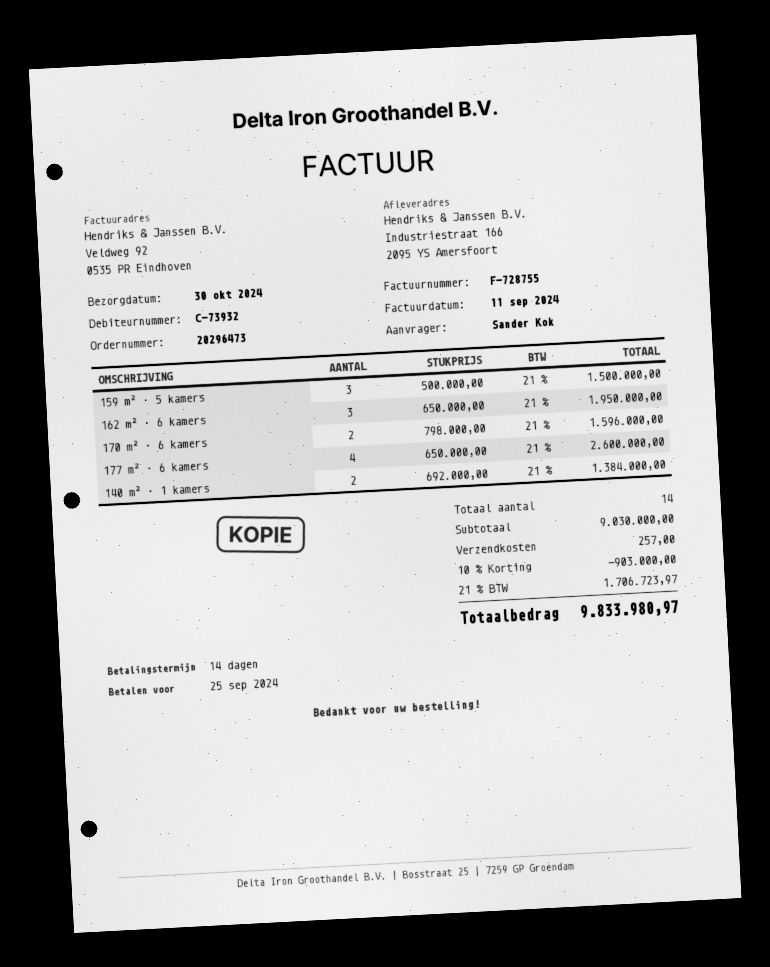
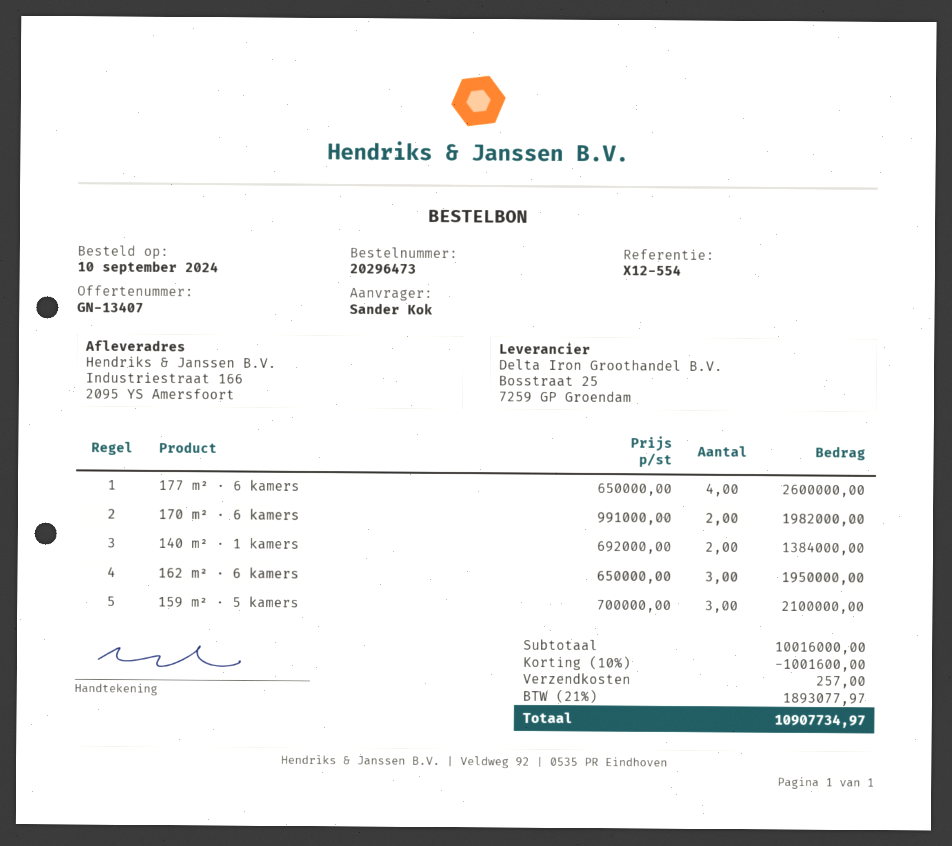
159 m² · 5 kamers: 3 x 500000.00 = 1500000.00 -> 3 x 700000.00 = 2100000.00
170 m² · 6 kamers: 2 x 798000.00 = 1596000.00 -> 2 x 991000.00 = 1982000.00
subtotal: 9030000.00 -> 10016000.00
discount: 10% = 903000.00 -> 10% = 1001600.00
tax: 21% = 1706723.97 -> 21% = 1893077.97
total: 9833980.97 -> 10907734.97

